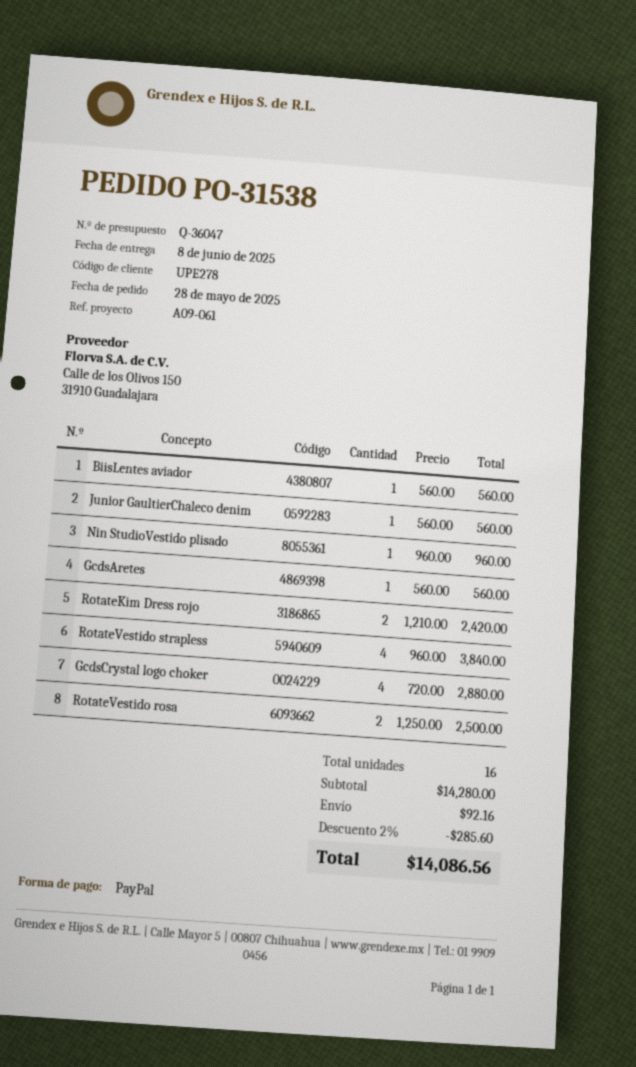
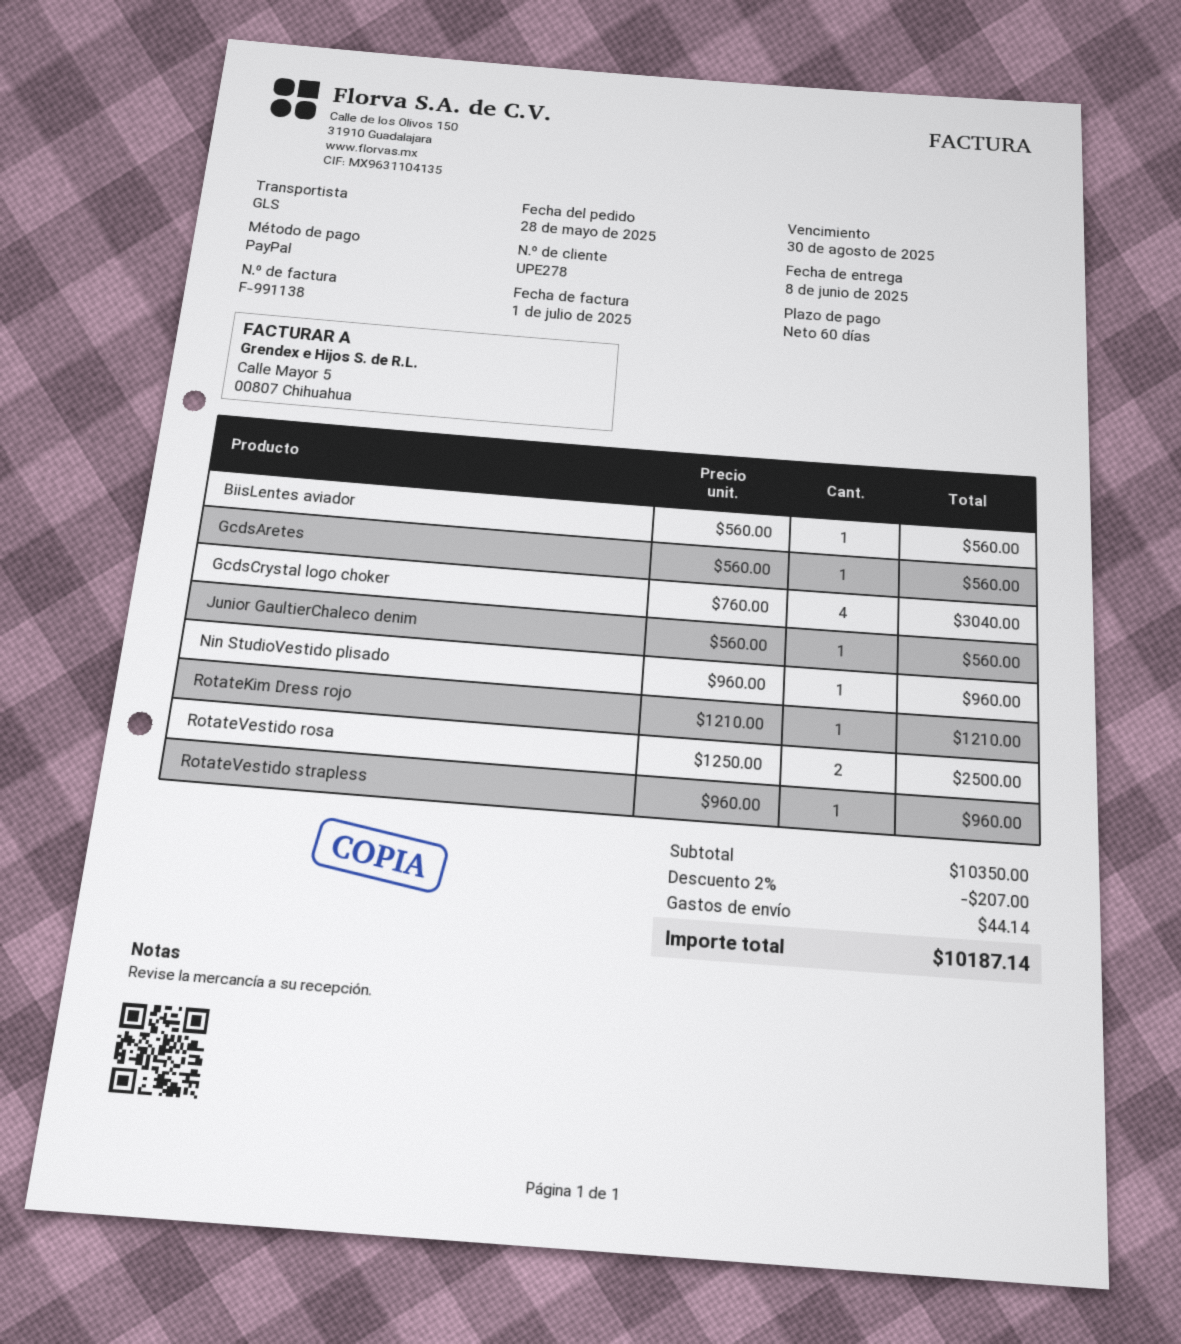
RotateKim Dress rojo: 2 x 1210.00 = 2420.00 -> 1 x 1210.00 = 1210.00
RotateVestido strapless: 4 x 960.00 = 3840.00 -> 1 x 960.00 = 960.00
GcdsCrystal logo choker: 4 x 720.00 = 2880.00 -> 4 x 760.00 = 3040.00
subtotal: 14280.00 -> 10350.00
discount: 2% = 285.60 -> 2% = 207.00
shipping: 92.16 -> 44.14
total: 14086.56 -> 10187.14

